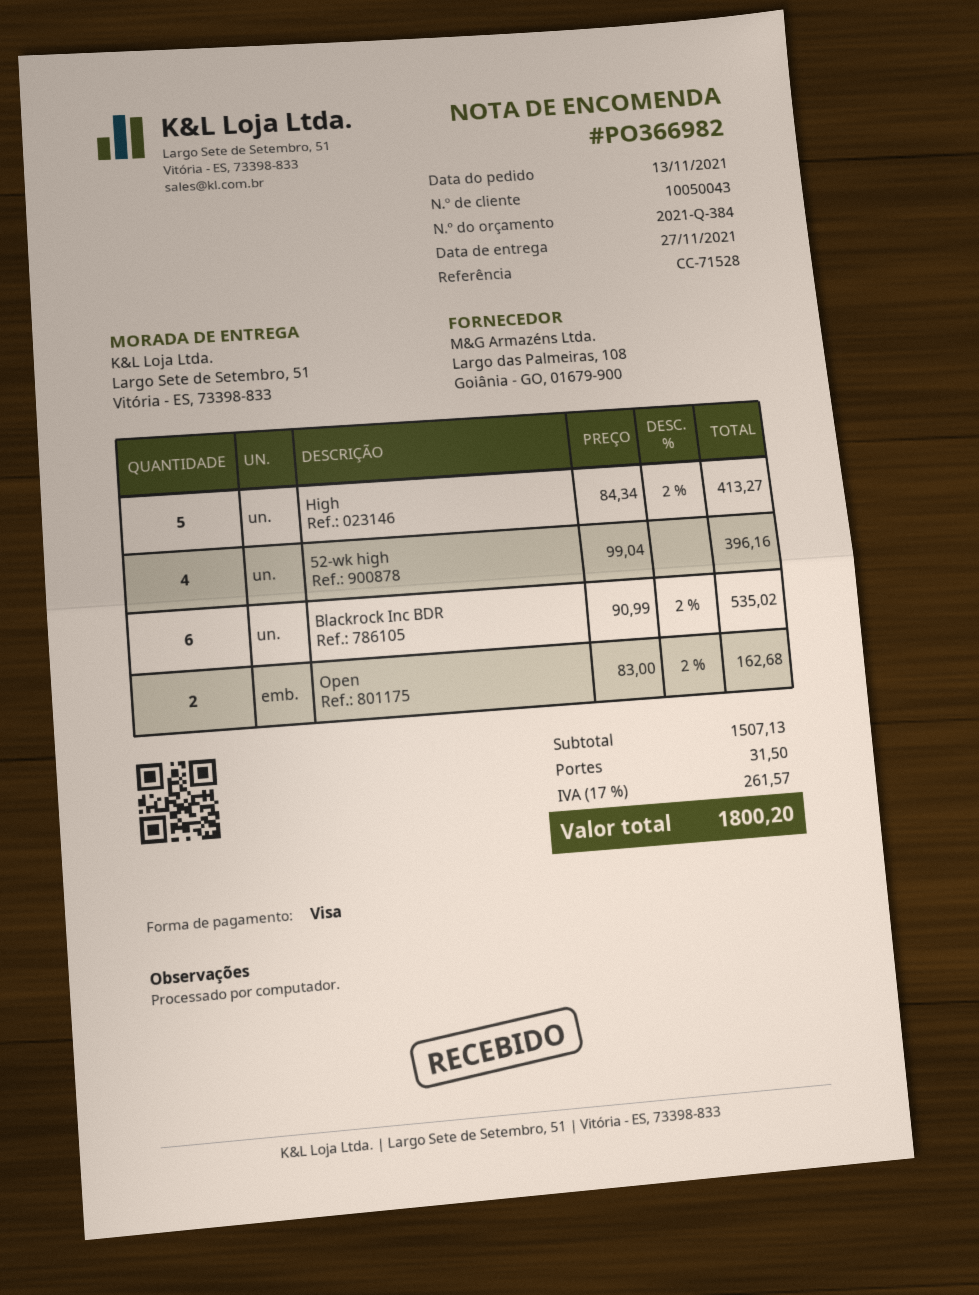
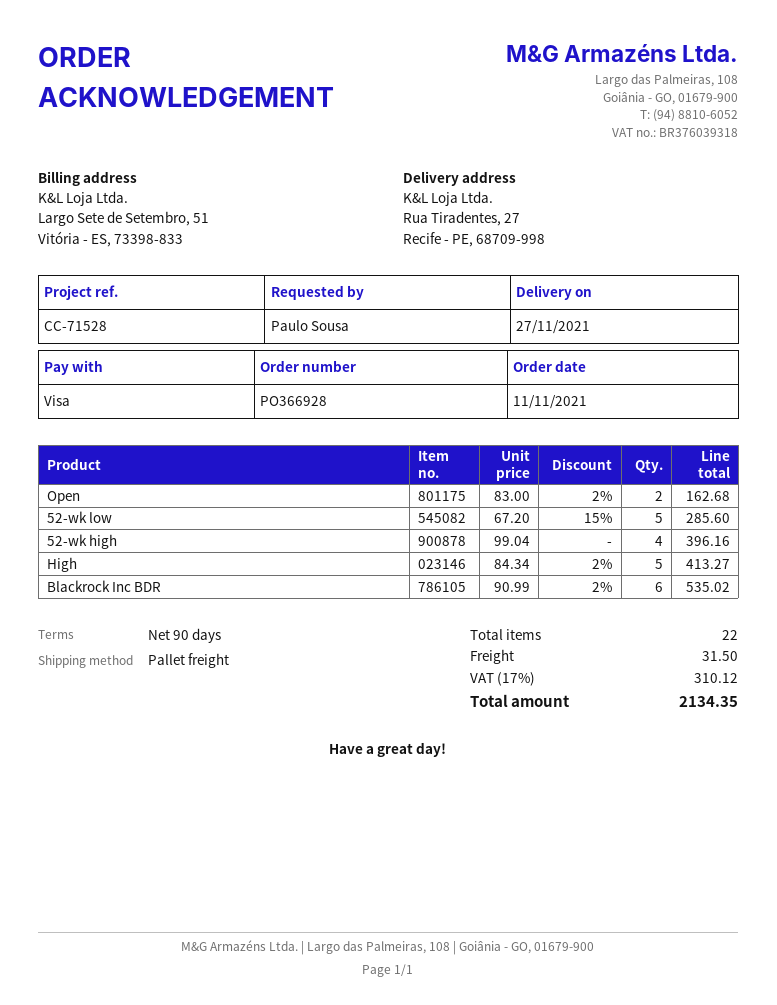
order number: PO366982 -> PO366928
order date: 2021-11-13 -> 2021-11-11
ship to: Largo Sete de Setembro, 51, Vitória - ES, 73398-833 -> Rua Tiradentes, 27, Recife - PE, 68709-998
52-wk low: none -> 5 x 67.20 - 15% = 285.60
tax: 17% = 261.57 -> 17% = 310.12
total: 1800.20 -> 2134.35

